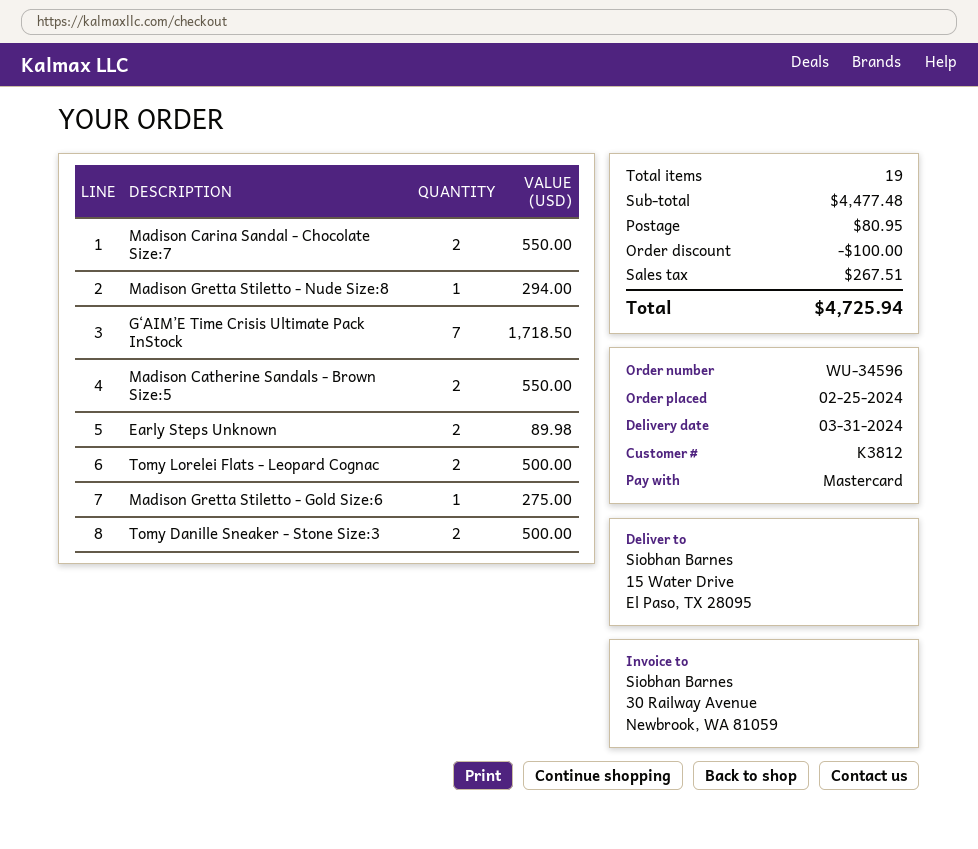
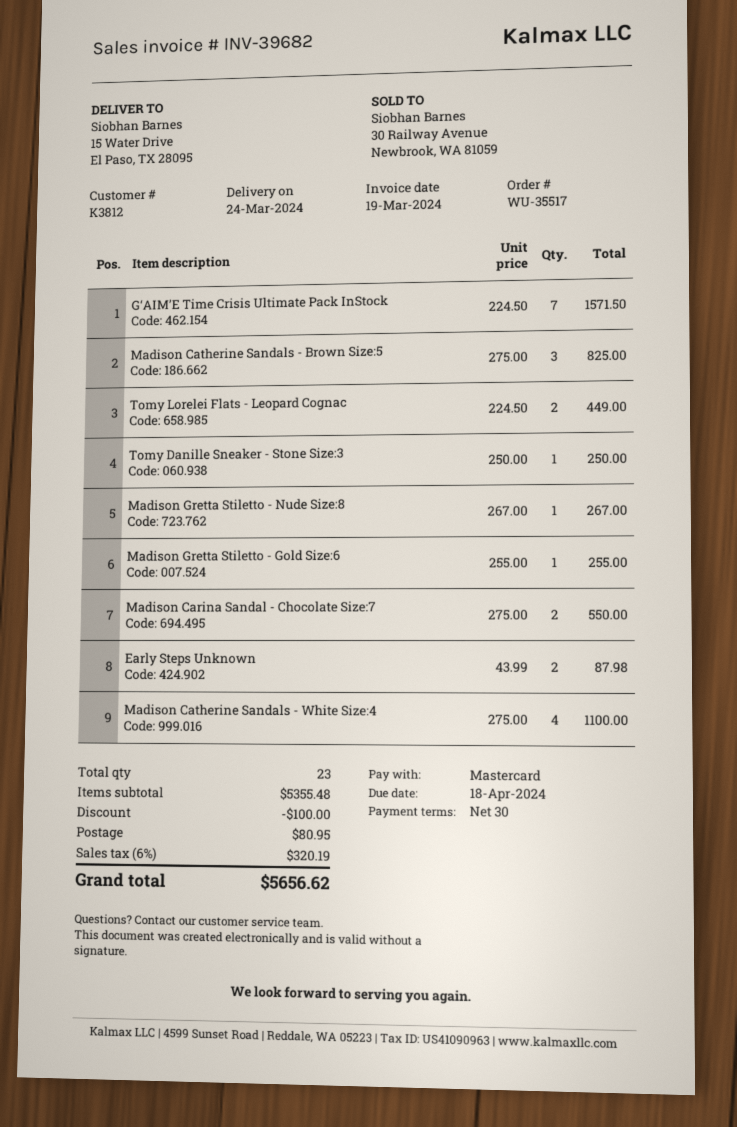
order number: WU-34596 -> WU-35517
delivery date: 2024-03-31 -> 2024-03-24
Madison Gretta Stiletto - Nude Size:8: 1 for 294.00 -> 1 for 267.00
G‘AIM’E Time Crisis Ultimate Pack InStock: 7 for 1718.50 -> 7 for 1571.50
Madison Catherine Sandals - Brown Size:5: 2 for 550.00 -> 3 for 825.00
Early Steps Unknown: 2 for 89.98 -> 2 for 87.98
Tomy Lorelei Flats - Leopard Cognac: 2 for 500.00 -> 2 for 449.00
Madison Gretta Stiletto - Gold Size:6: 1 for 275.00 -> 1 for 255.00
Tomy Danille Sneaker - Stone Size:3: 2 for 500.00 -> 1 for 250.00
Madison Catherine Sandals - White Size:4: none -> 4 for 1100.00
total quantity: 19 -> 23
subtotal: 4477.48 -> 5355.48
tax: 267.51 -> 320.19
total: 4725.94 -> 5656.62

